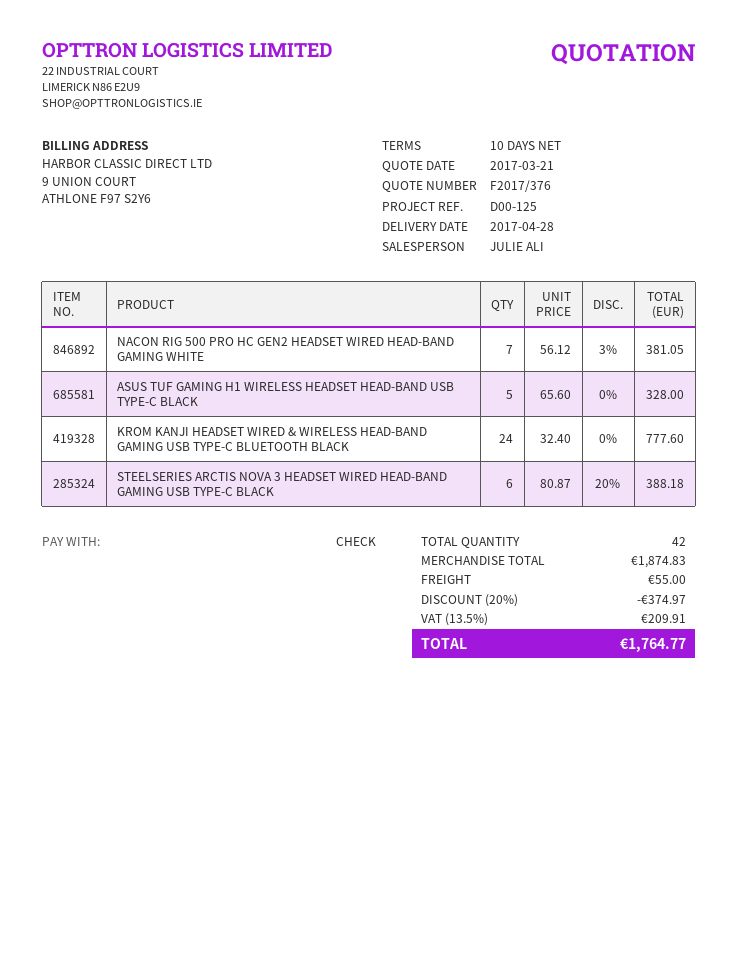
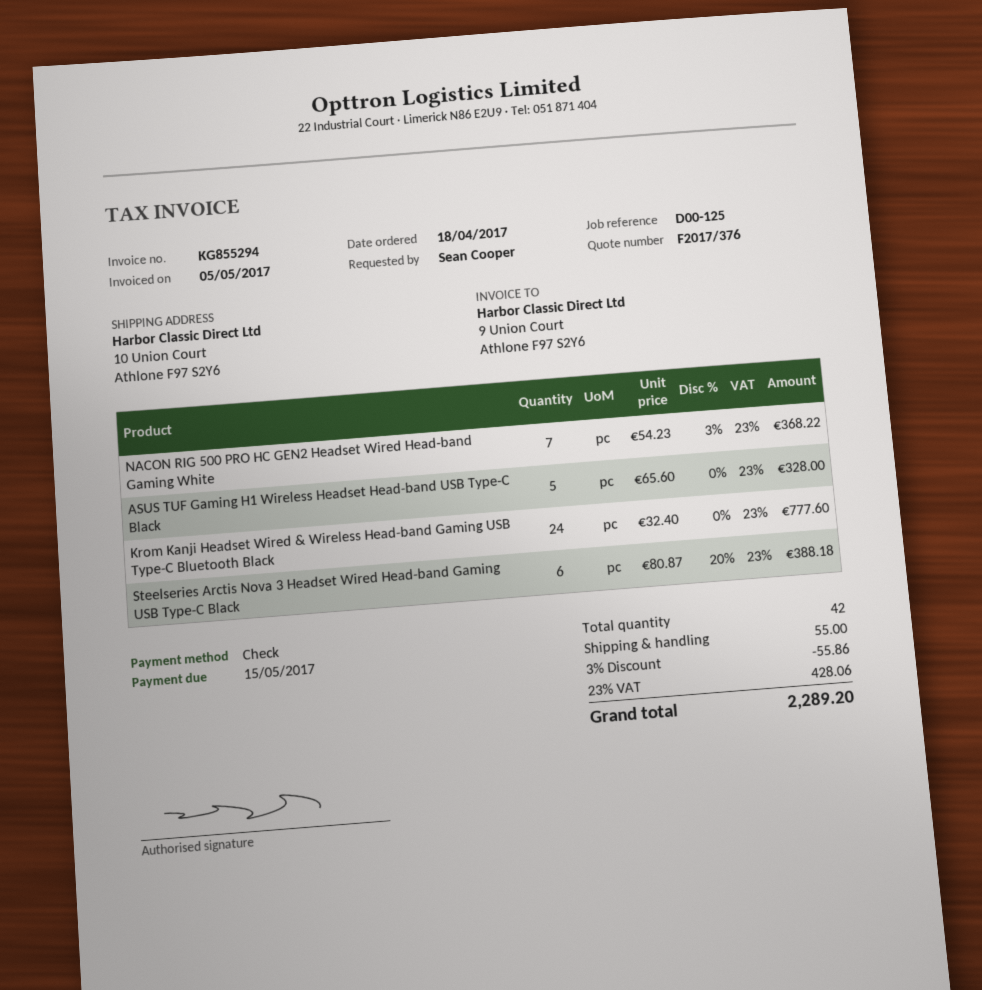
NACON RIG 500 PRO HC GEN2 HEADSET WIRED HEAD-BAND GAMING WHITE: 7 x 56.12 - 3% = 381.05 -> 7 x 54.23 - 3% = 368.22
discount: 20% = 374.97 -> 3% = 55.86
tax: 13.5% = 209.91 -> 23% = 428.06
total: 1764.77 -> 2289.20

